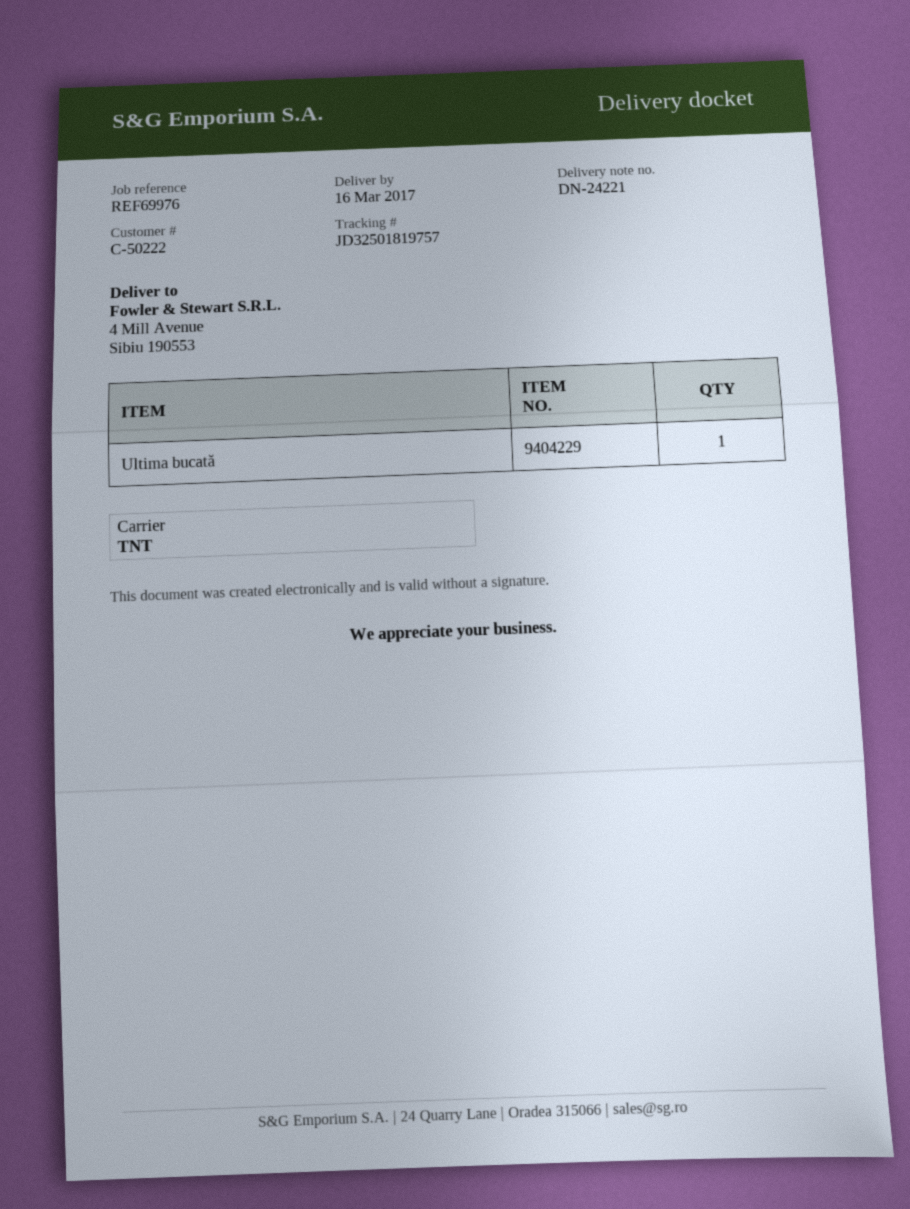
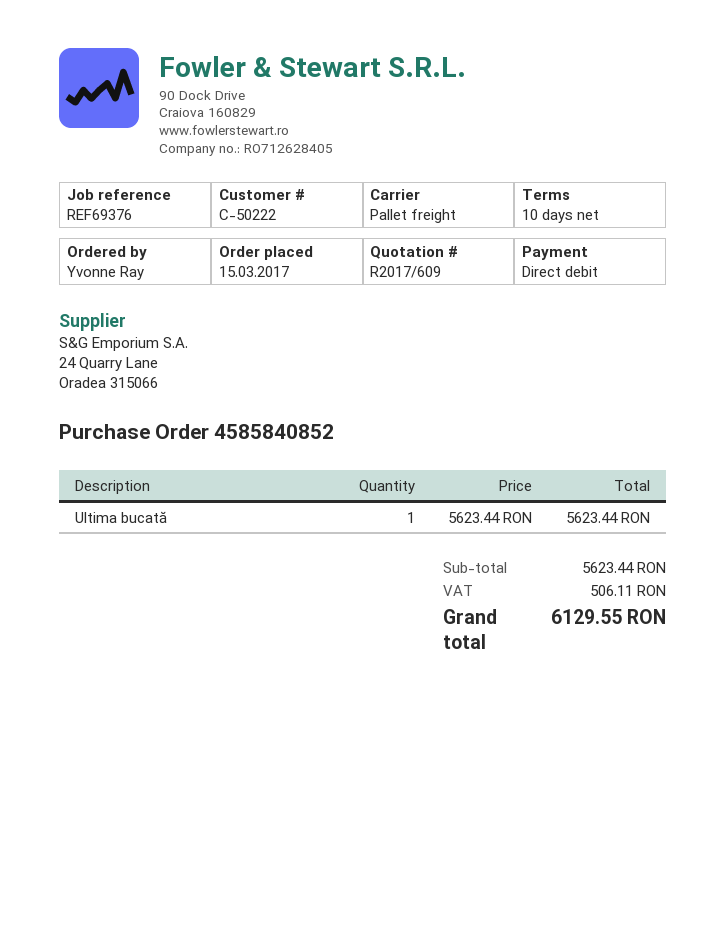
reference: REF69976 -> REF69376
shipping method: TNT -> pallet freight

